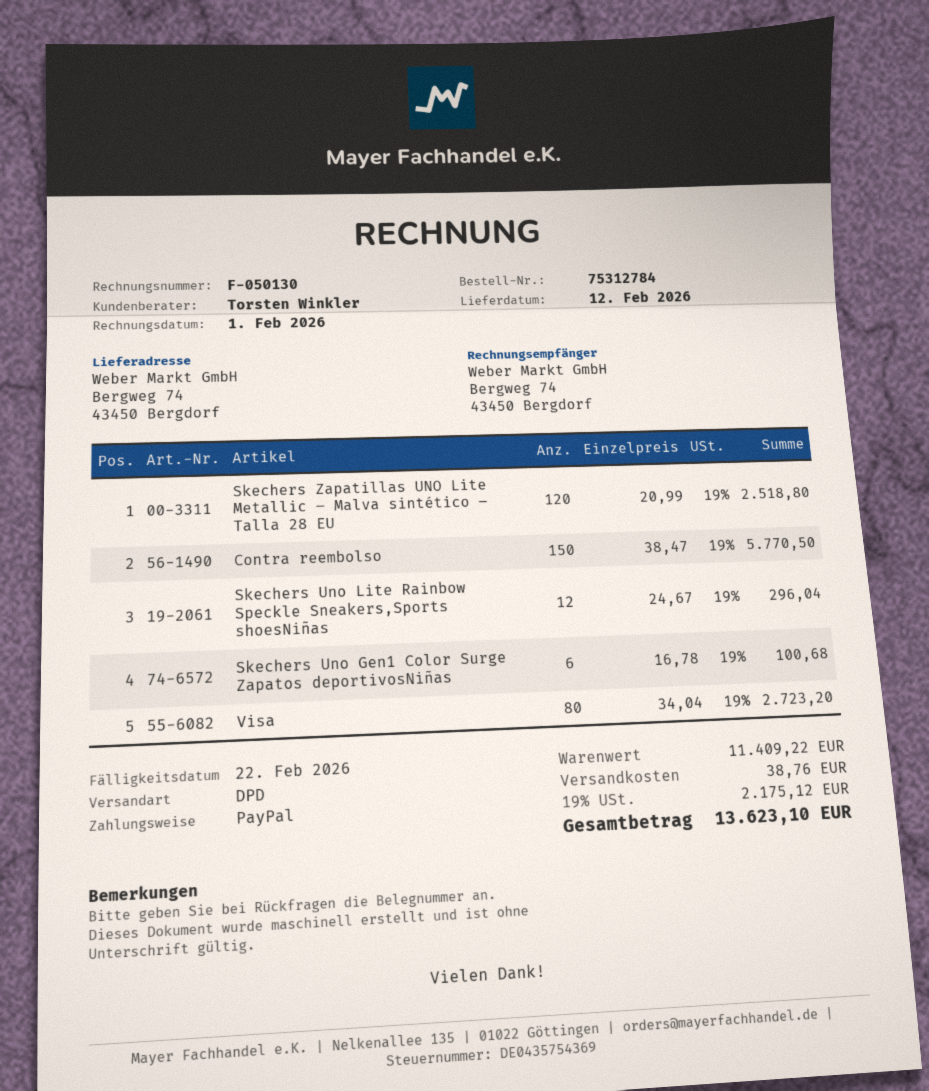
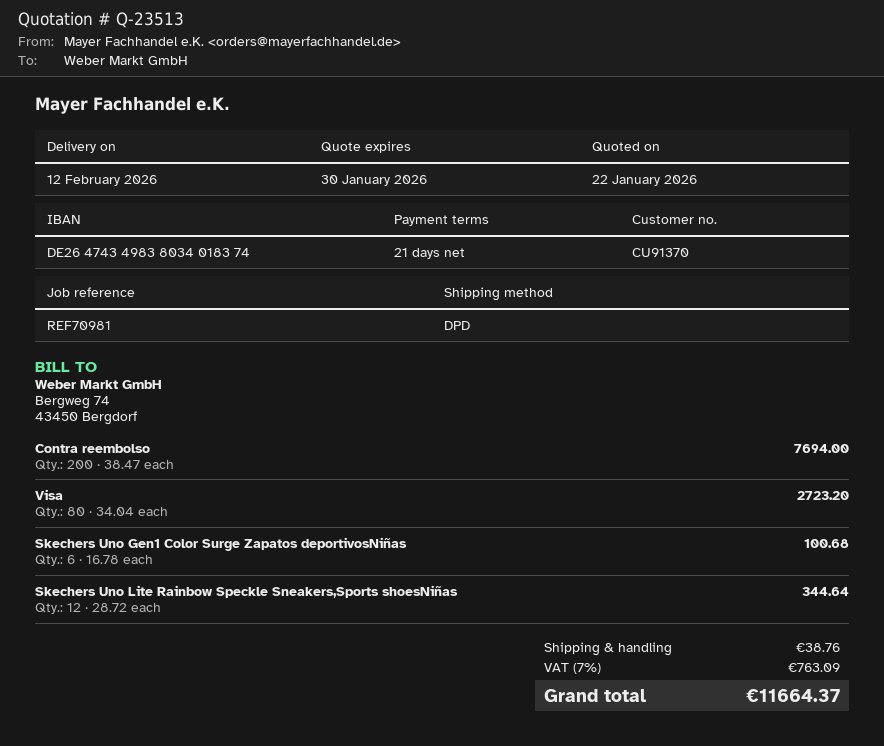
Skechers Zapatillas UNO Lite Metallic – Malva sintético – Talla 28 EU: 120 x 20.99 = 2518.80 -> none
Contra reembolso: 150 x 38.47 = 5770.50 -> 200 x 38.47 = 7694.00
Skechers Uno Lite Rainbow Speckle Sneakers,Sports shoesNiñas: 12 x 24.67 = 296.04 -> 12 x 28.72 = 344.64
tax: 19% = 2175.12 -> 7% = 763.09
total: 13623.10 -> 11664.37

